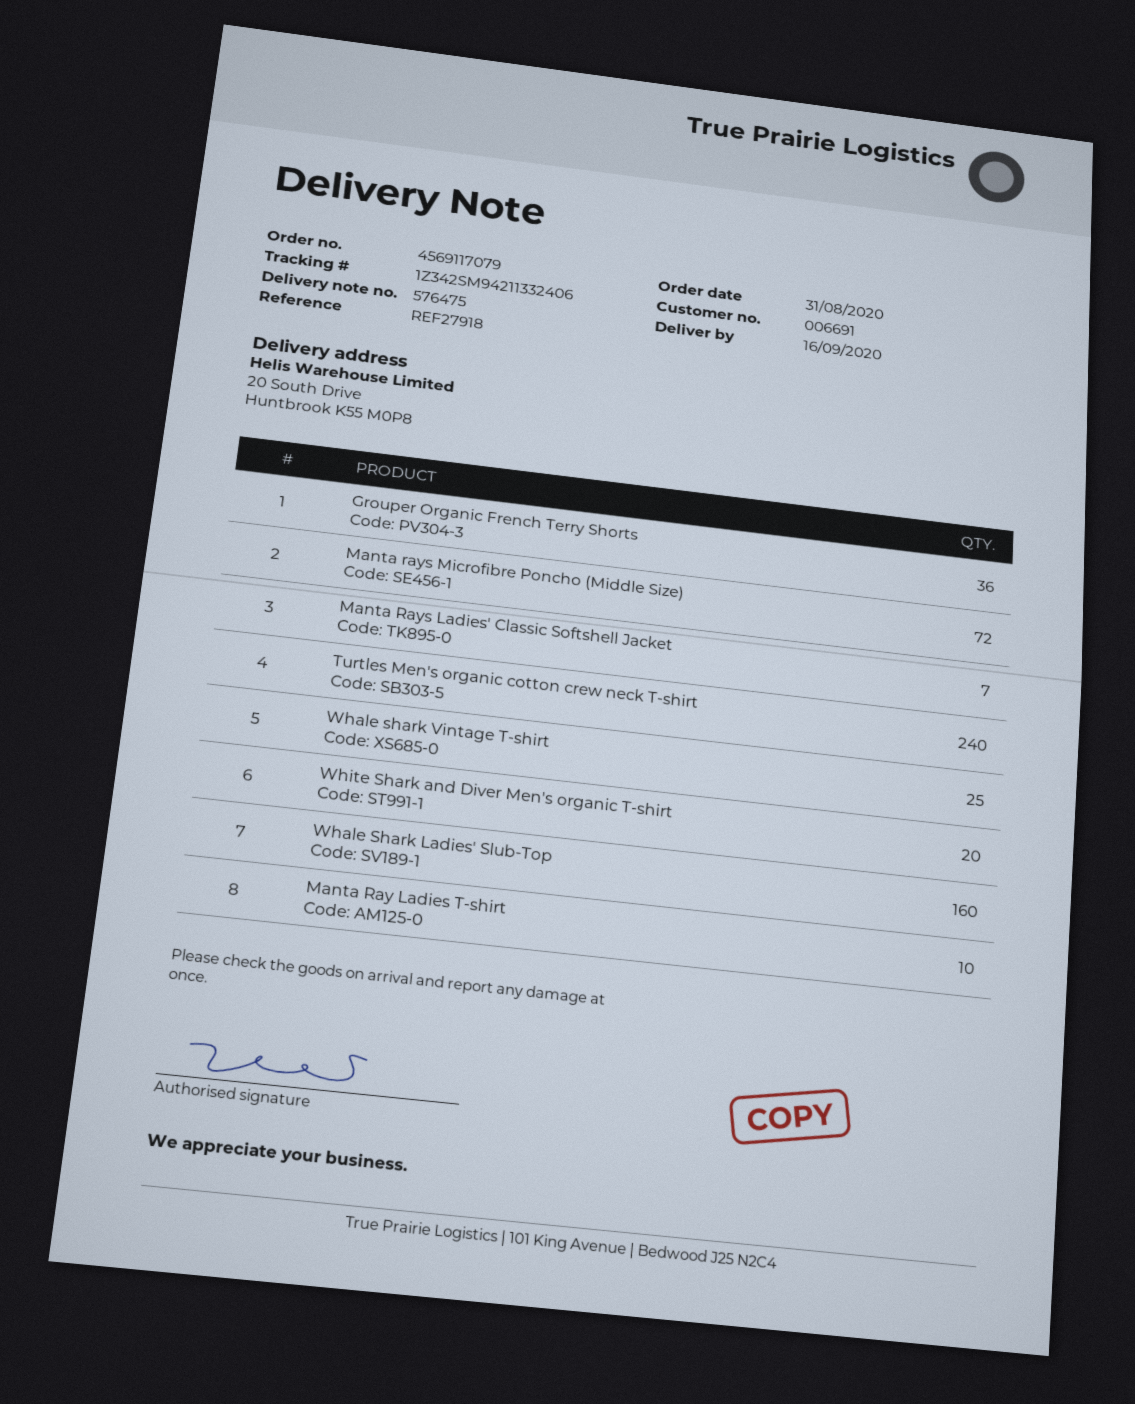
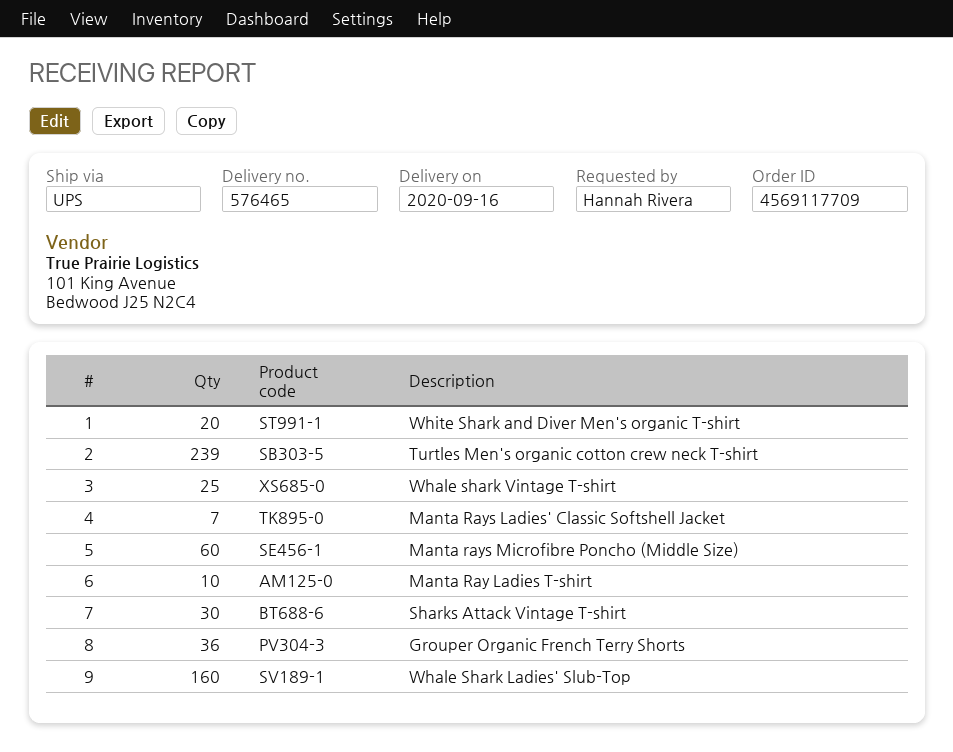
order number: 4569117079 -> 4569117709
delivery note number: 576475 -> 576465
Manta rays Microfibre Poncho (Middle Size): 72 -> 60
Turtles Men's organic cotton crew neck T-shirt: 240 -> 239
Sharks Attack Vintage T-shirt: none -> 30

